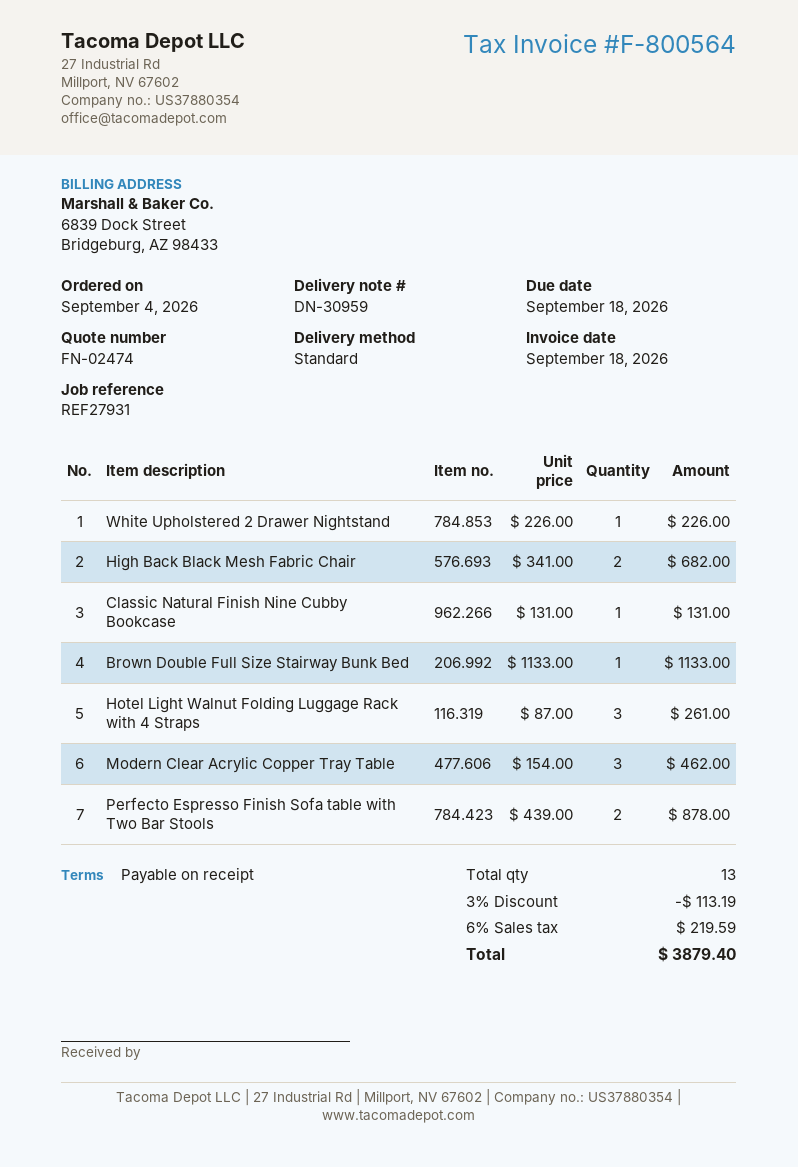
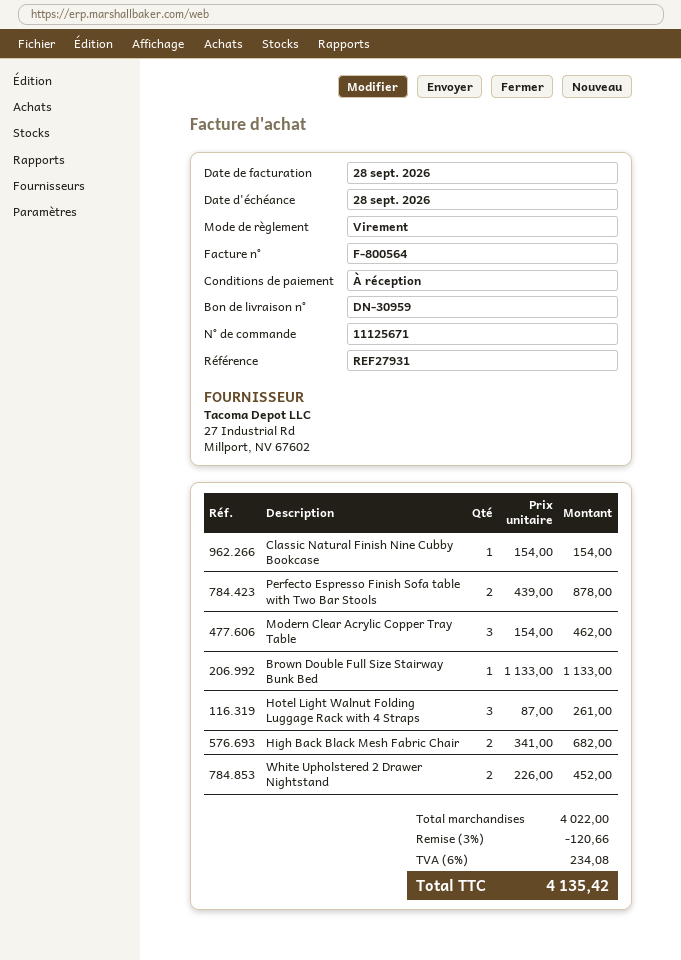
invoice date: 2026-09-18 -> 2026-09-28
due date: 2026-09-18 -> 2026-09-28
White Upholstered 2 Drawer Nightstand: 1 x 226.00 = 226.00 -> 2 x 226.00 = 452.00
Classic Natural Finish Nine Cubby Bookcase: 1 x 131.00 = 131.00 -> 1 x 154.00 = 154.00
discount: 3% = 113.19 -> 3% = 120.66
tax: 6% = 219.59 -> 6% = 234.08
total: 3879.40 -> 4135.42

